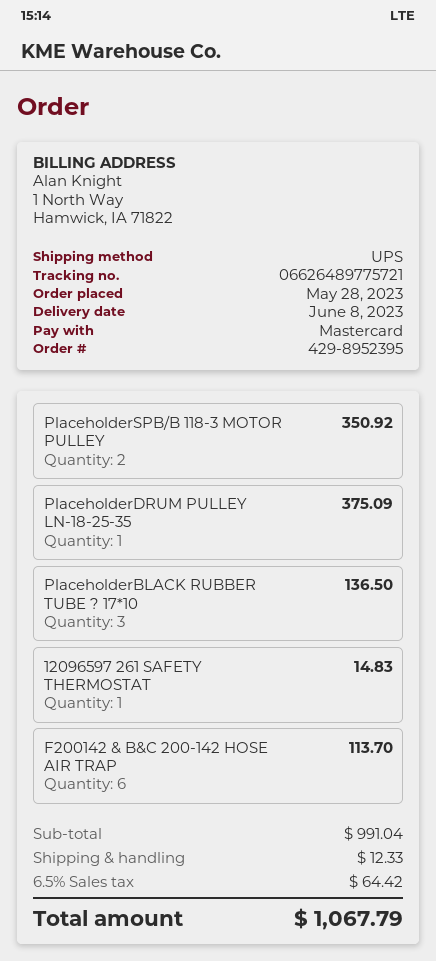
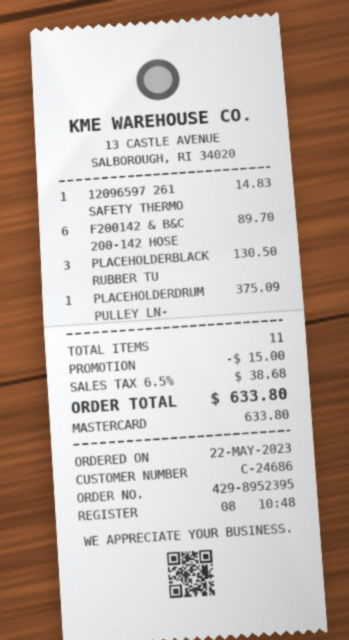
order date: 2023-05-28 -> 2023-05-22
PlaceholderSPB/B 118-3 MOTOR PULLEY: 2 for 350.92 -> none
PlaceholderBLACK RUBBER TUBE ? 17*10: 3 for 136.50 -> 3 for 130.50
F200142 & B&C 200-142 HOSE AIR TRAP: 6 for 113.70 -> 6 for 89.70
discount: none -> 15.00
shipping: 12.33 -> none
tax: 6.5% = 64.42 -> 6.5% = 38.68
total: 1067.79 -> 633.80

